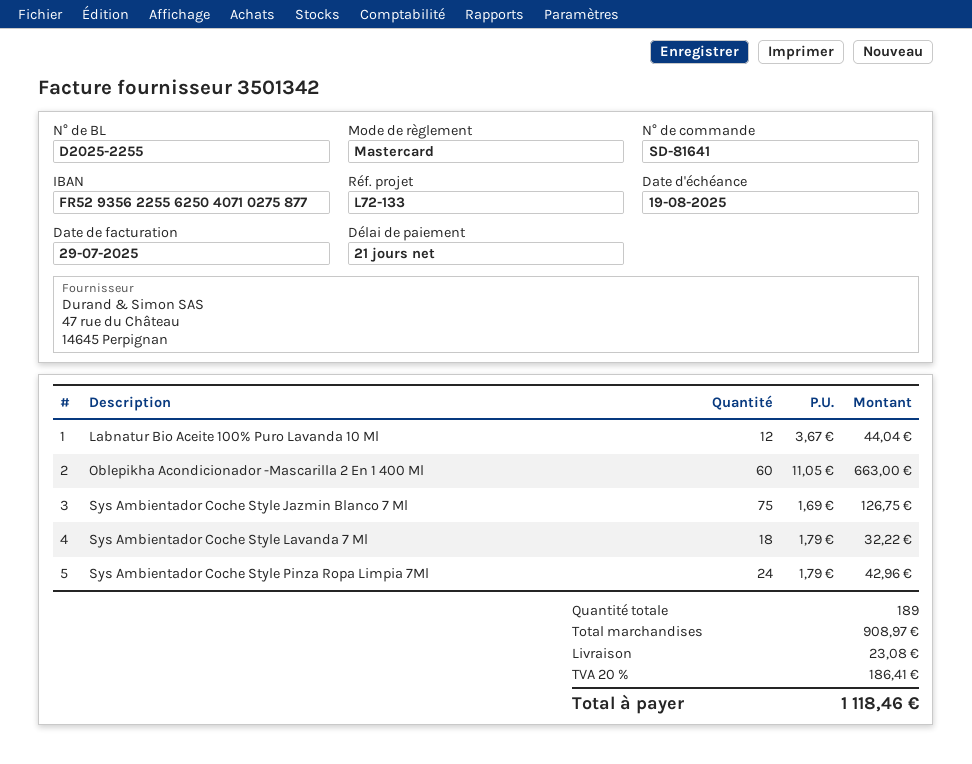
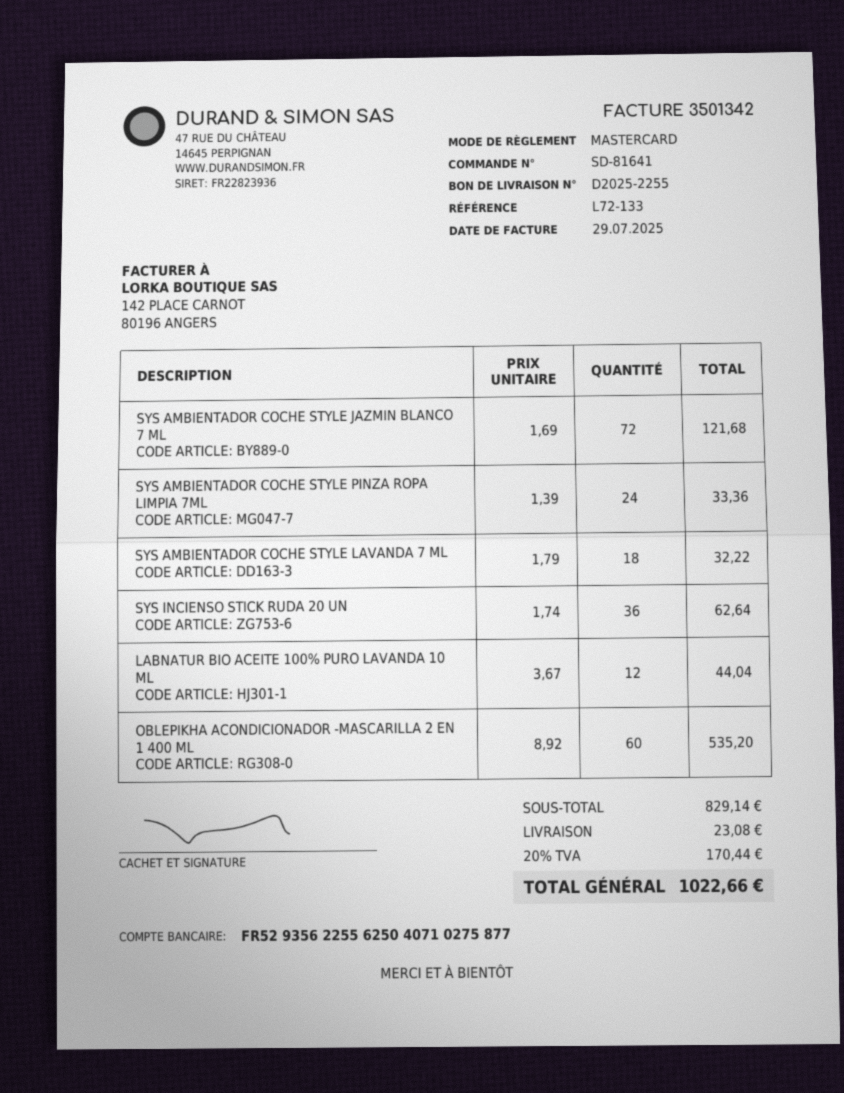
Oblepikha Acondicionador -Mascarilla 2 En 1 400 Ml: 60 x 11.05 = 663.00 -> 60 x 8.92 = 535.20
Sys Ambientador Coche Style Jazmin Blanco 7 Ml: 75 x 1.69 = 126.75 -> 72 x 1.69 = 121.68
Sys Ambientador Coche Style Pinza Ropa Limpia 7Ml: 24 x 1.79 = 42.96 -> 24 x 1.39 = 33.36
SYS INCIENSO STICK RUDA 20 UN: none -> 36 x 1.74 = 62.64
subtotal: 908.97 -> 829.14
tax: 20% = 186.41 -> 20% = 170.44
total: 1118.46 -> 1022.66

